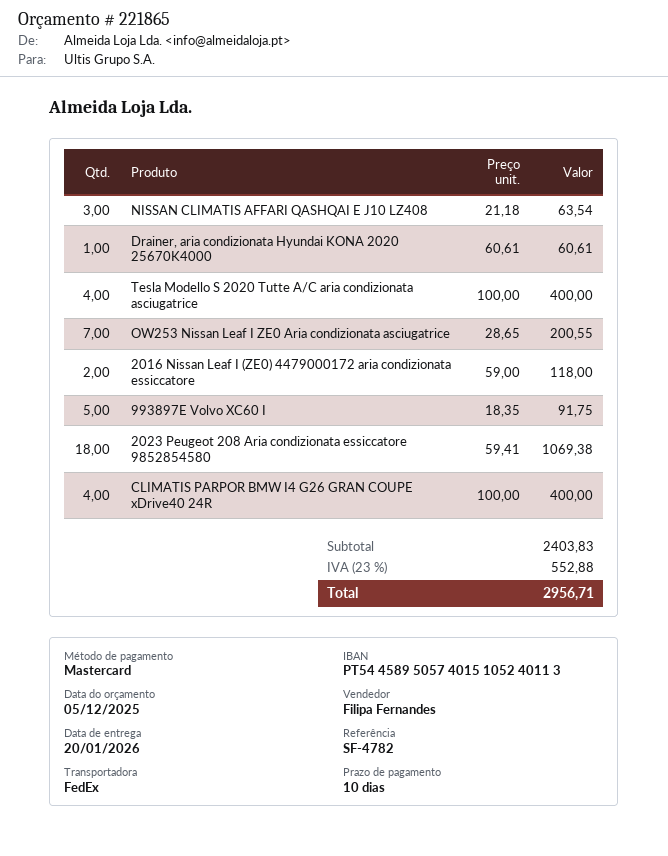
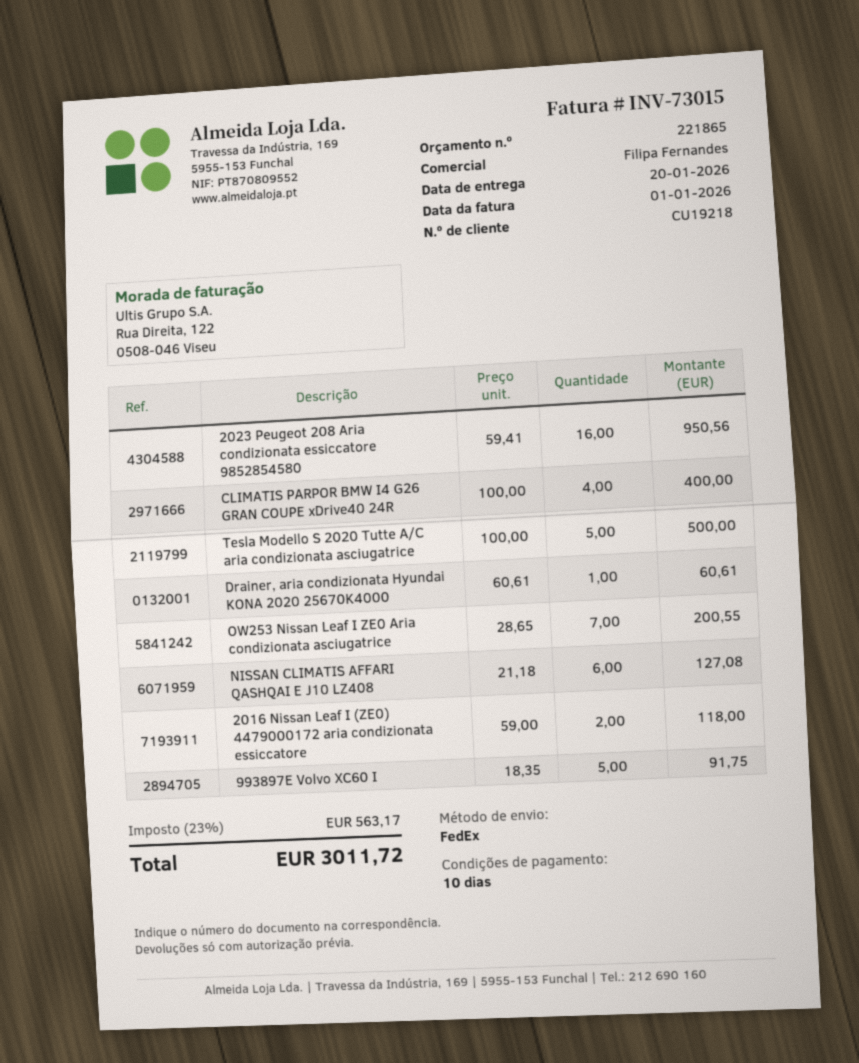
NISSAN CLIMATIS AFFARI QASHQAI E J10 LZ408: 3 x 21.18 = 63.54 -> 6 x 21.18 = 127.08
Tesla Modello S 2020 Tutte A/C aria condizionata asciugatrice: 4 x 100.00 = 400.00 -> 5 x 100.00 = 500.00
2023 Peugeot 208 Aria condizionata essiccatore 9852854580: 18 x 59.41 = 1069.38 -> 16 x 59.41 = 950.56
tax: 23% = 552.88 -> 23% = 563.17
total: 2956.71 -> 3011.72

